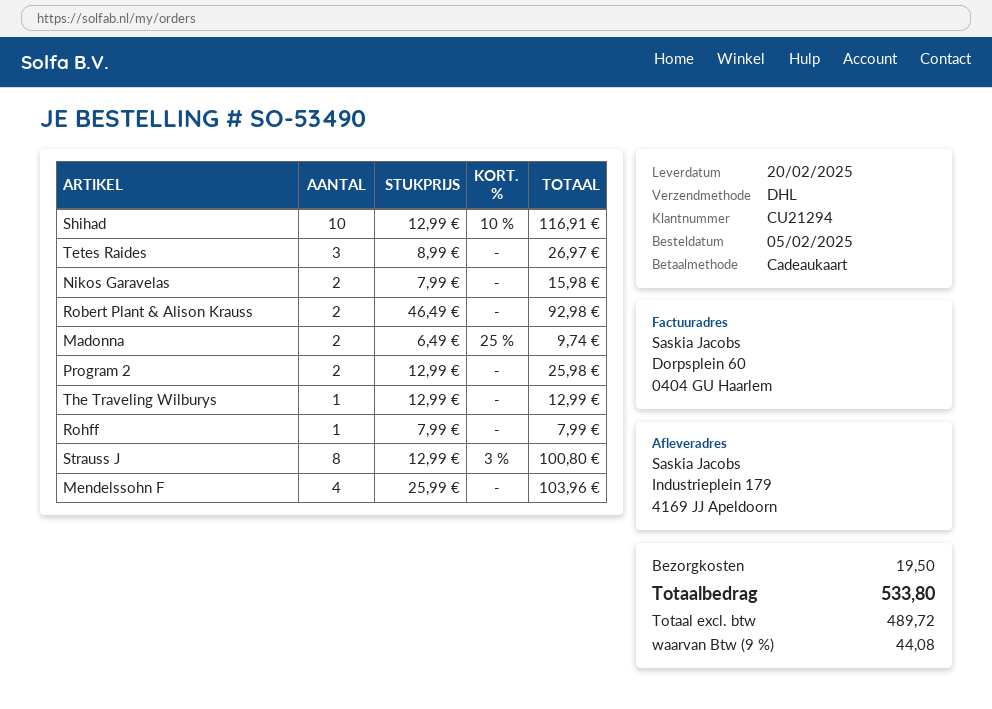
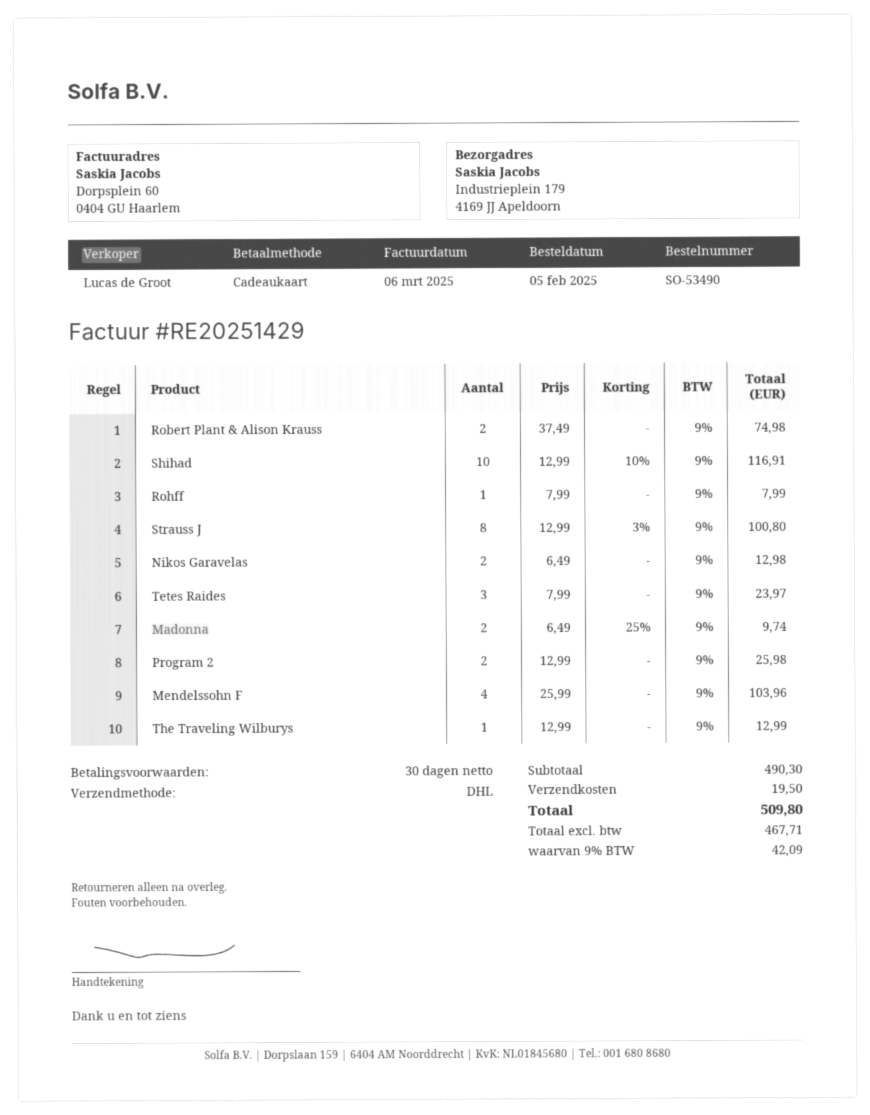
Tetes Raides: 3 x 8.99 = 26.97 -> 3 x 7.99 = 23.97
Nikos Garavelas: 2 x 7.99 = 15.98 -> 2 x 6.49 = 12.98
Robert Plant & Alison Krauss: 2 x 46.49 = 92.98 -> 2 x 37.49 = 74.98
net: 489.72 -> 467.71
tax: 9% = 44.08 -> 9% = 42.09
total: 533.80 -> 509.80

